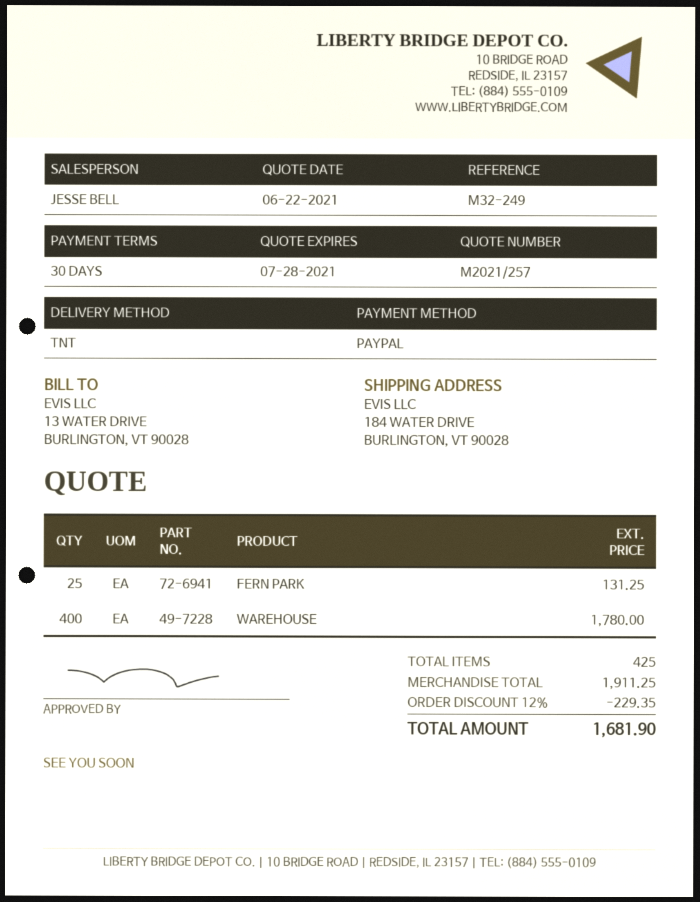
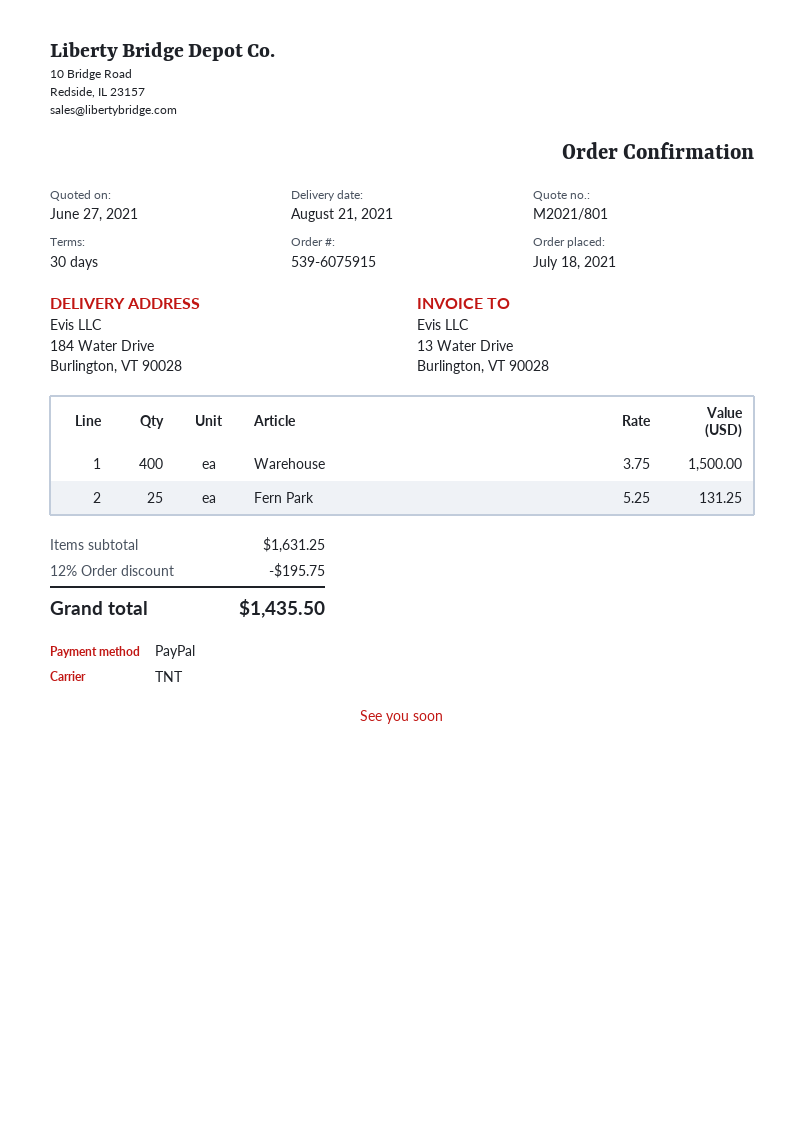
quote number: M2021/257 -> M2021/801
quote date: 2021-06-22 -> 2021-06-27
WAREHOUSE: 400 for 1780.00 -> 400 for 1500.00
subtotal: 1911.25 -> 1631.25
discount: 12% = 229.35 -> 12% = 195.75
total: 1681.90 -> 1435.50

